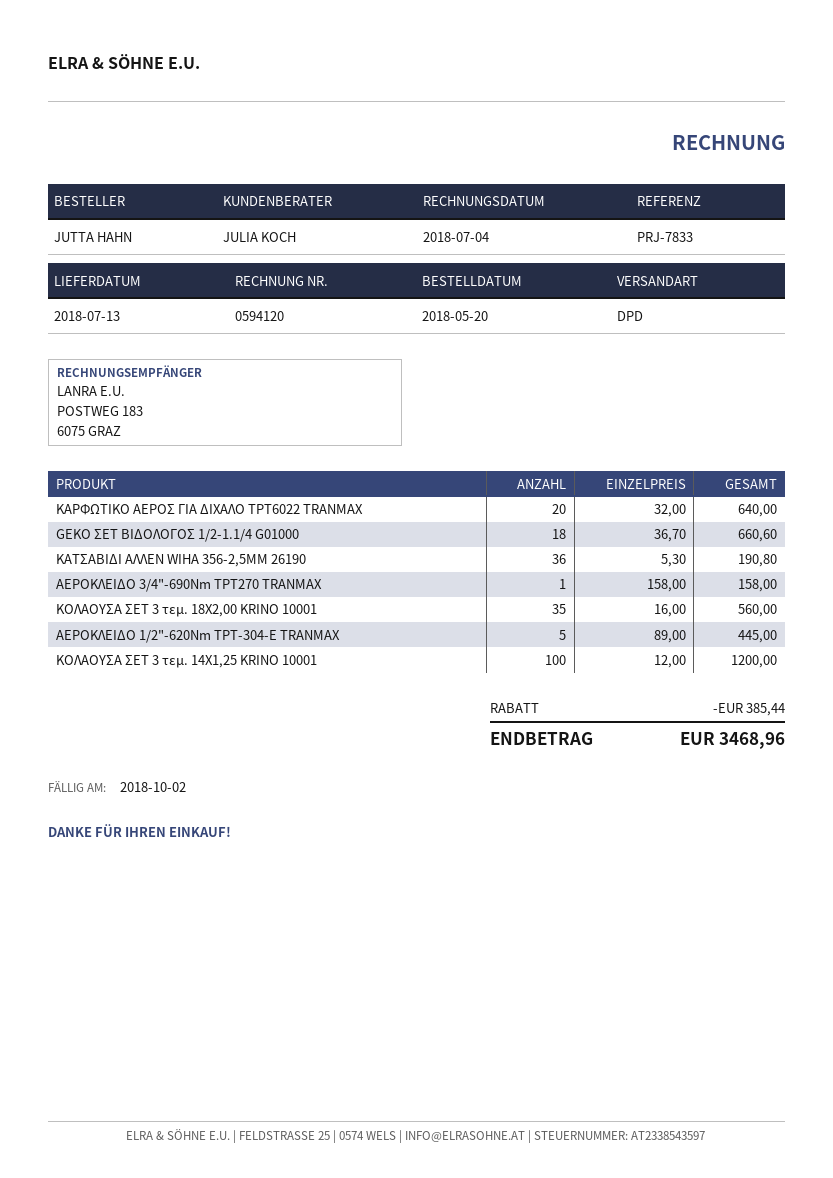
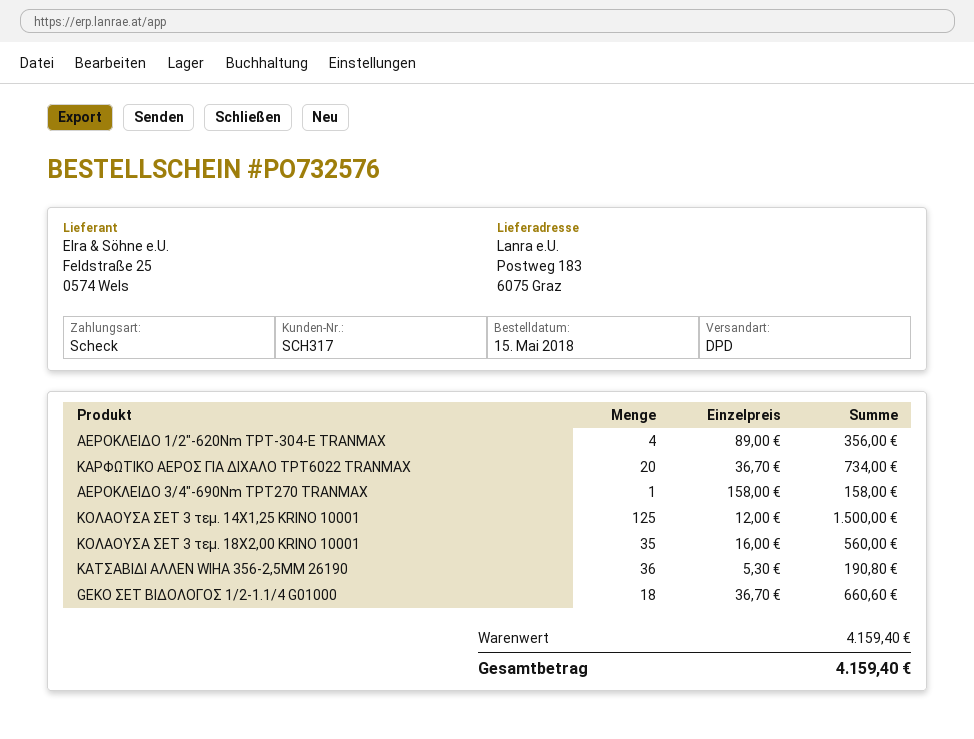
order date: 2018-05-20 -> 2018-05-15
ΚΑΡΦΩΤΙΚΟ ΑΕΡΟΣ ΓΙΑ ΔΙΧΑΛΟ TPT6022 TRANMAX: 20 x 32.00 = 640.00 -> 20 x 36.70 = 734.00
ΑΕΡΟΚΛΕΙΔΟ 1/2"-620Νm TPT-304-E TRANMAX: 5 x 89.00 = 445.00 -> 4 x 89.00 = 356.00
ΚΟΛΑΟΥΣΑ ΣΕΤ 3 τεμ. 14Χ1,25 KRINO 10001: 100 x 12.00 = 1200.00 -> 125 x 12.00 = 1500.00
discount: 385.44 -> none
total: 3468.96 -> 4159.40

